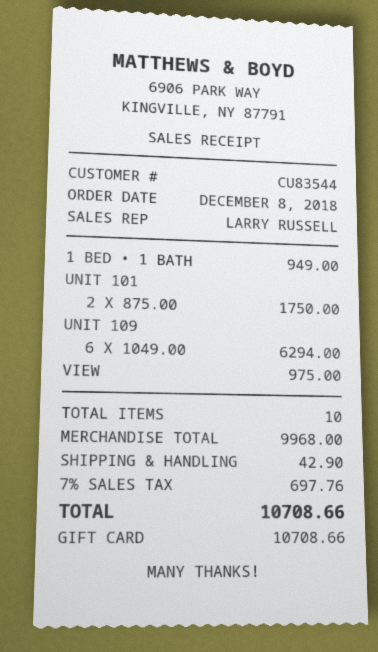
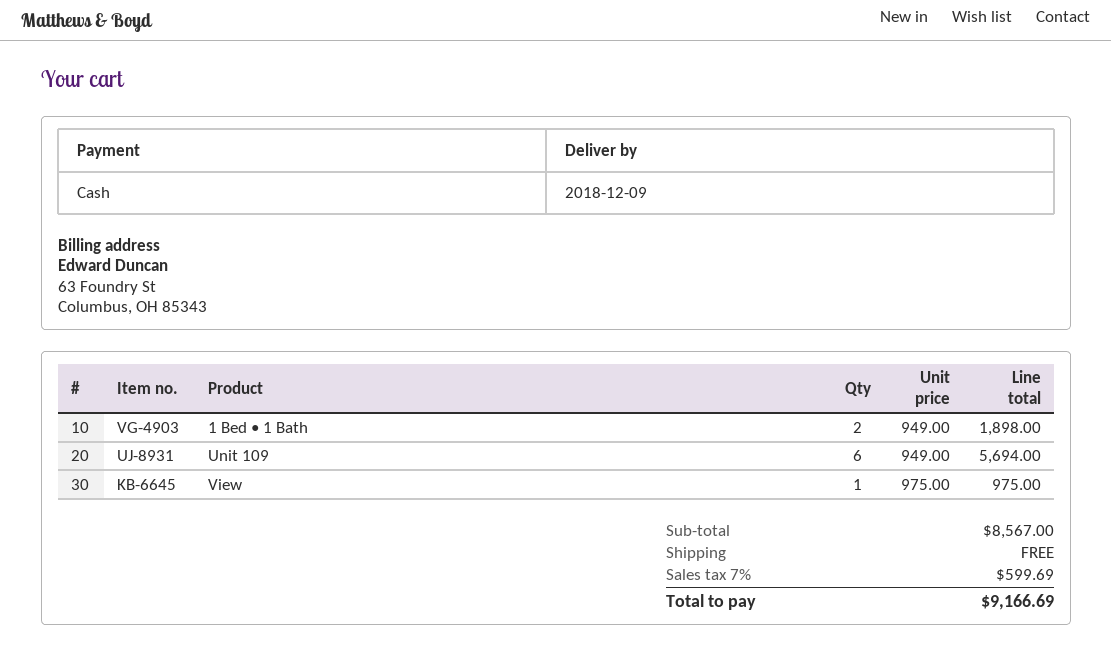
payment method: gift card -> cash
1 BED • 1 BATH: 1 x 949.00 = 949.00 -> 2 x 949.00 = 1898.00
UNIT 101: 2 x 875.00 = 1750.00 -> none
UNIT 109: 6 x 1049.00 = 6294.00 -> 6 x 949.00 = 5694.00
subtotal: 9968.00 -> 8567.00
shipping: 42.90 -> 0.00
tax: 7% = 697.76 -> 7% = 599.69
total: 10708.66 -> 9166.69

